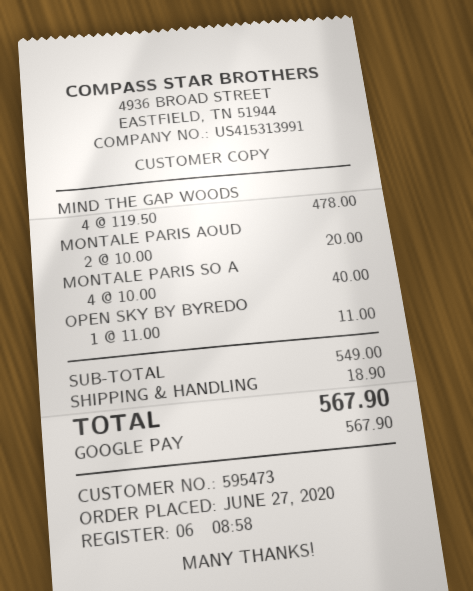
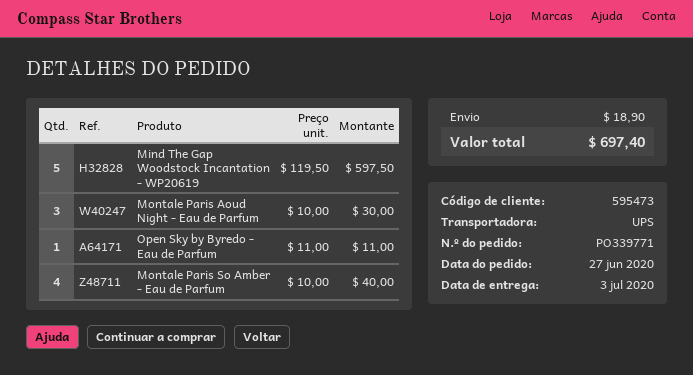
MIND THE GAP WOODS: 4 x 119.50 = 478.00 -> 5 x 119.50 = 597.50
MONTALE PARIS AOUD: 2 x 10.00 = 20.00 -> 3 x 10.00 = 30.00
total: 567.90 -> 697.40

